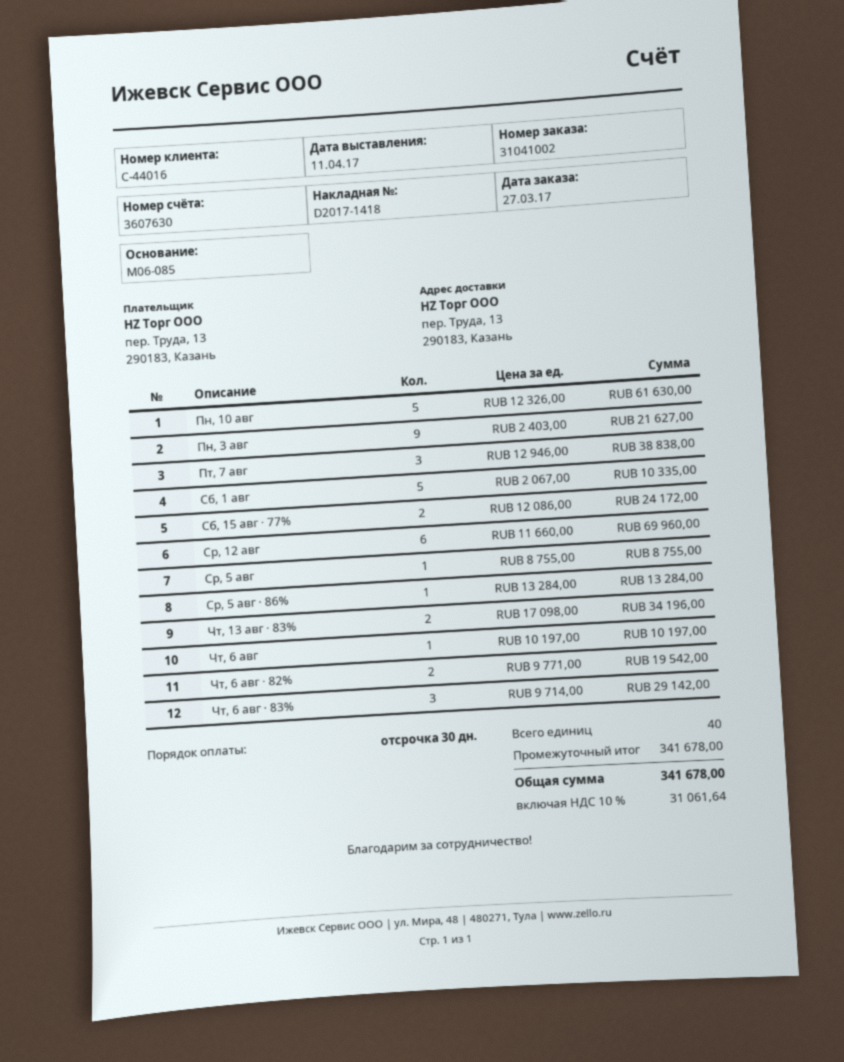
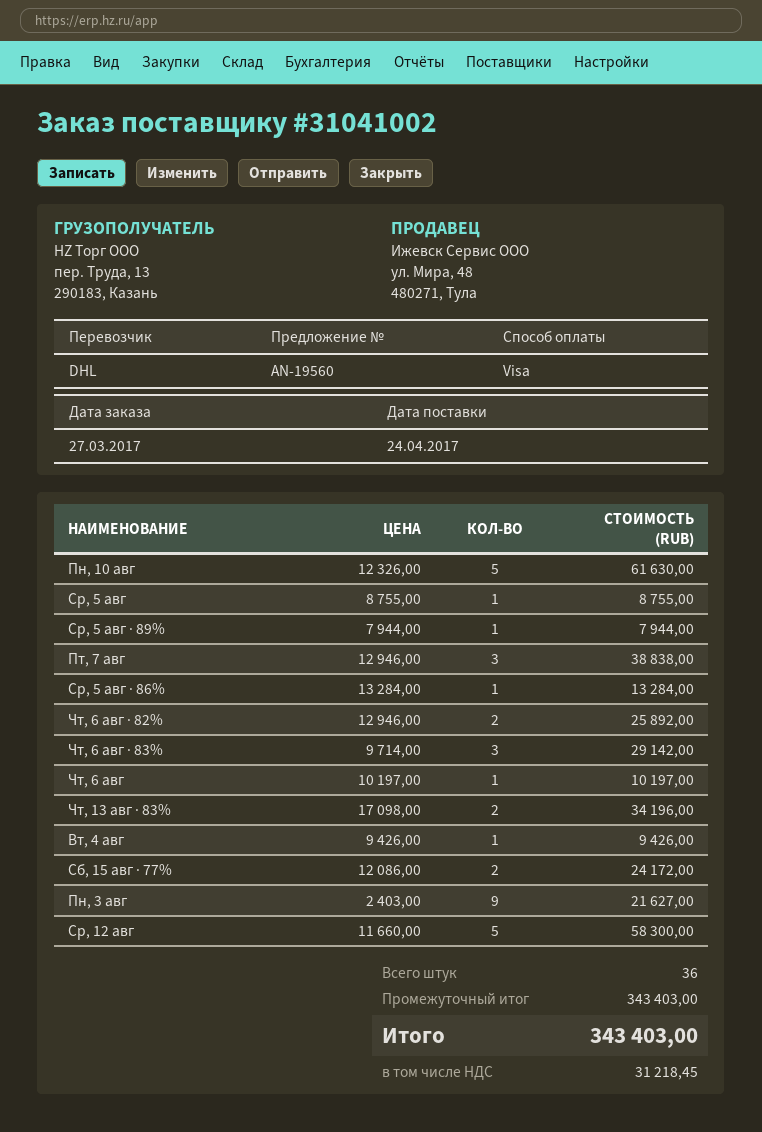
Сб, 1 авг: 5 x 2067.00 = 10335.00 -> none
Ср, 12 авг: 6 x 11660.00 = 69960.00 -> 5 x 11660.00 = 58300.00
Чт, 6 авг · 82%: 2 x 9771.00 = 19542.00 -> 2 x 12946.00 = 25892.00
Ср, 5 авг · 89%: none -> 1 x 7944.00 = 7944.00
Вт, 4 авг: none -> 1 x 9426.00 = 9426.00
total quantity: 40 -> 36
subtotal: 341678.00 -> 343403.00
tax: 31061.64 -> 31218.45
total: 341678.00 -> 343403.00

